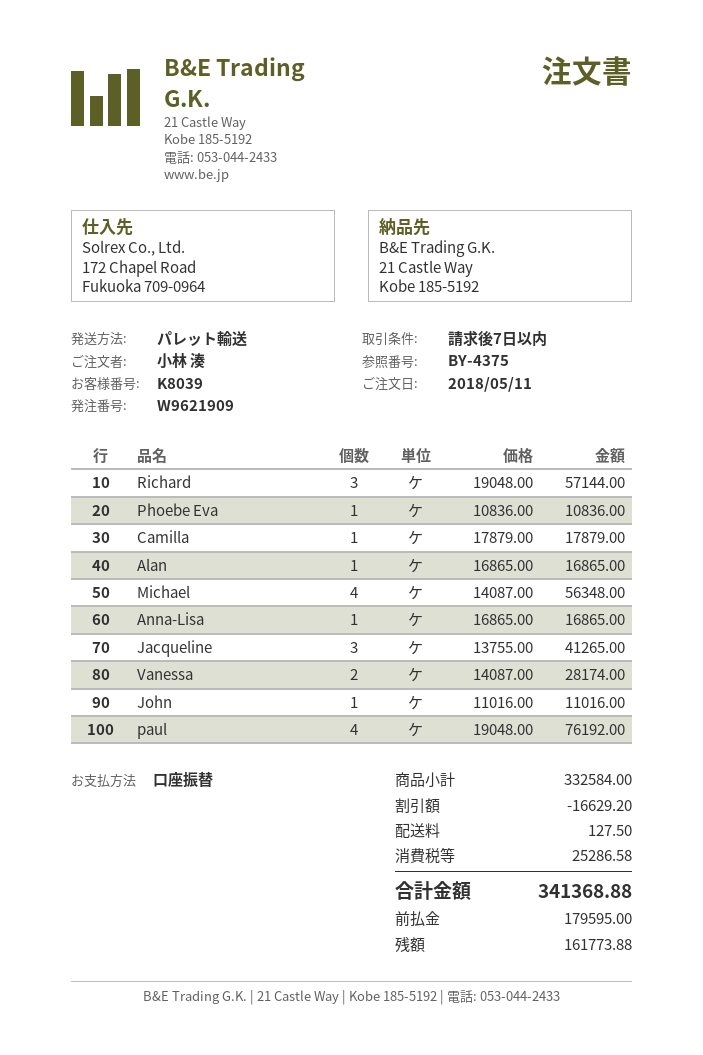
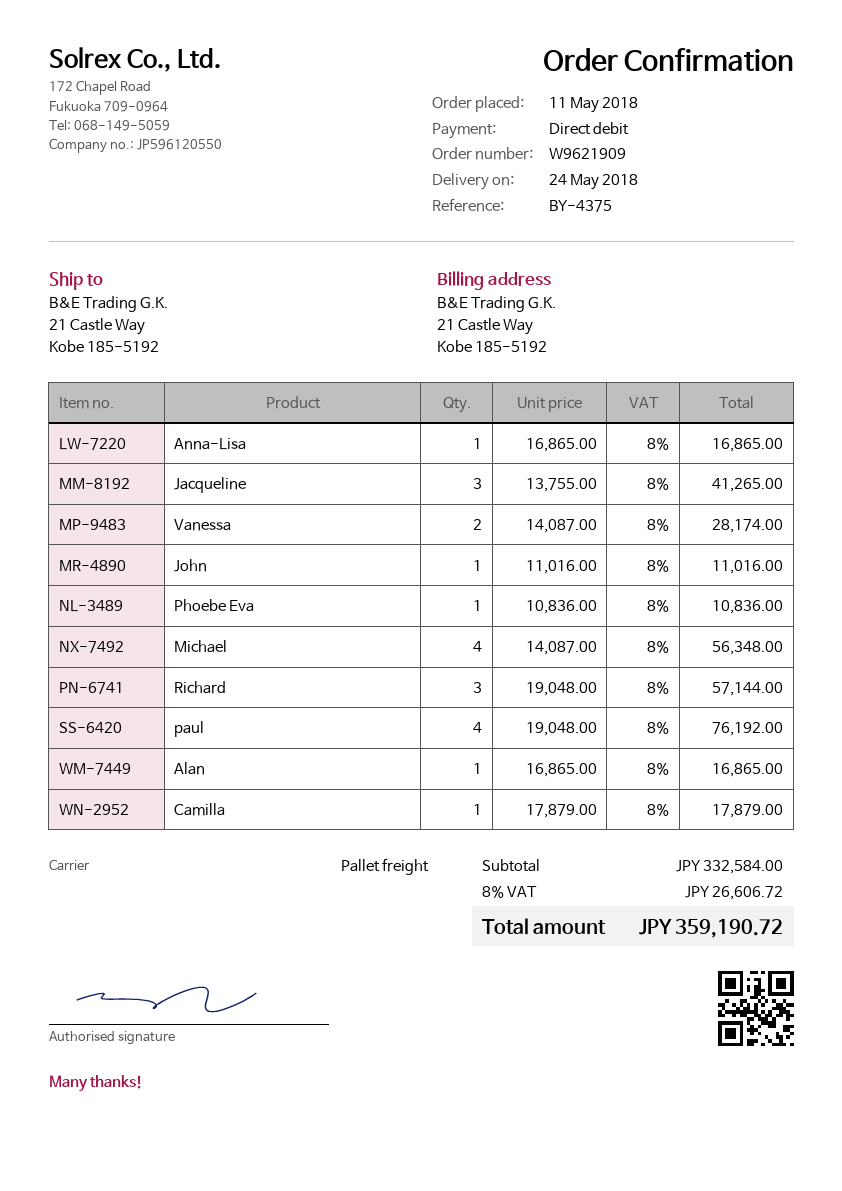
discount: 16629.20 -> none
shipping: 127.50 -> none
tax: 25286.58 -> 26606.72
total: 341368.88 -> 359190.72

